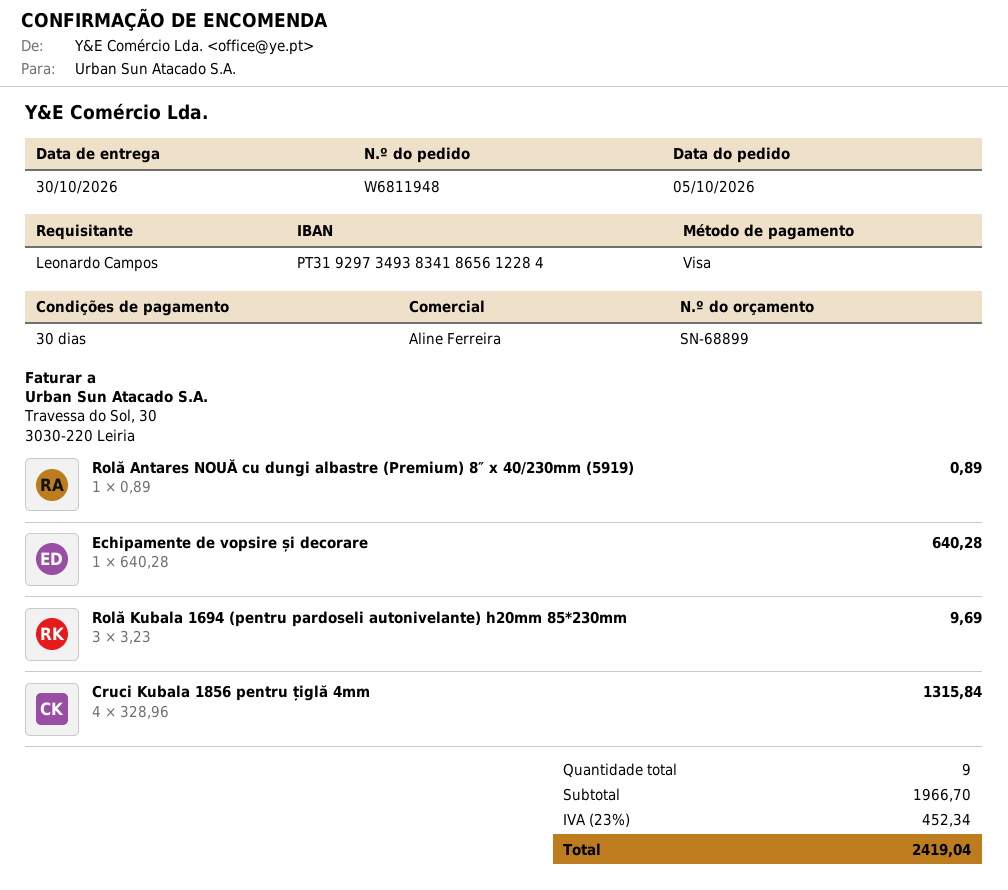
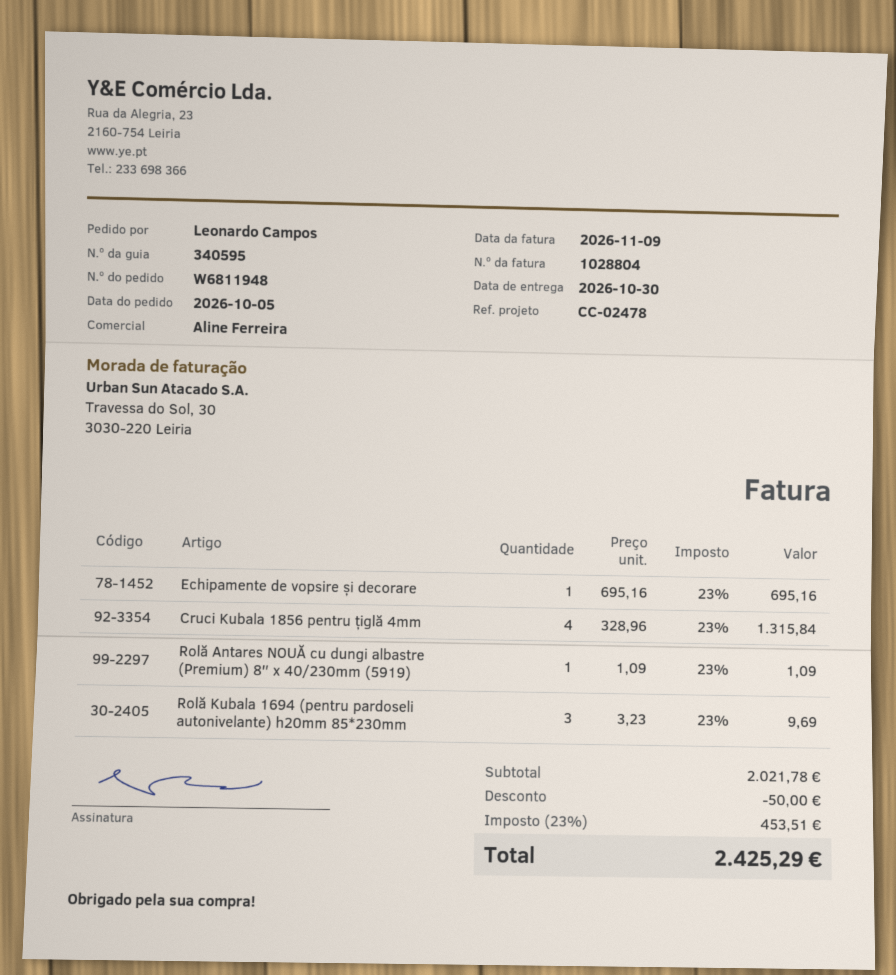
Rolă Antares NOUĂ cu dungi albastre (Premium) 8″ x 40/230mm (5919): 1 x 0.89 = 0.89 -> 1 x 1.09 = 1.09
Echipamente de vopsire și decorare: 1 x 640.28 = 640.28 -> 1 x 695.16 = 695.16
subtotal: 1966.70 -> 2021.78
discount: none -> 50.00
tax: 23% = 452.34 -> 23% = 453.51
total: 2419.04 -> 2425.29

